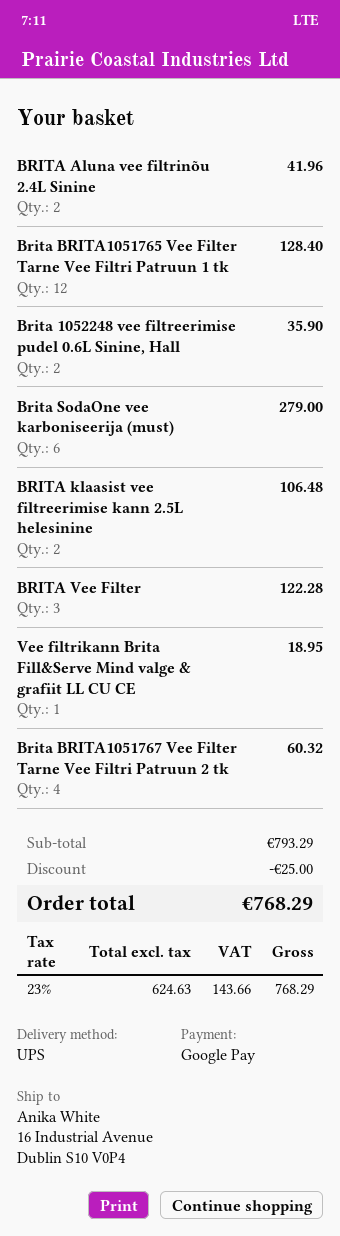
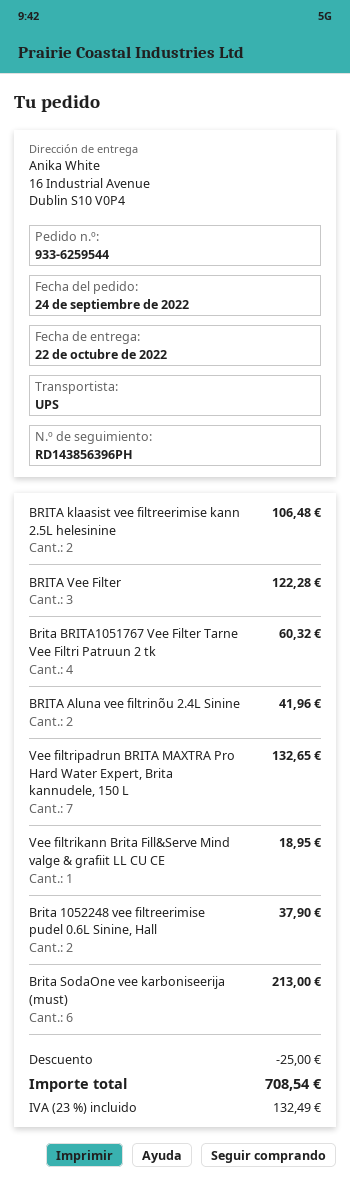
Brita BRITA1051765 Vee Filter Tarne Vee Filtri Patruun 1 tk: 12 for 128.40 -> none
Brita 1052248 vee filtreerimise pudel 0.6L Sinine, Hall: 2 for 35.90 -> 2 for 37.90
Brita SodaOne vee karboniseerija (must): 6 for 279.00 -> 6 for 213.00
Vee filtripadrun BRITA MAXTRA Pro Hard Water Expert, Brita kannudele, 150 L: none -> 7 for 132.65
tax: 23% = 143.66 -> 23% = 132.49
total: 768.29 -> 708.54

